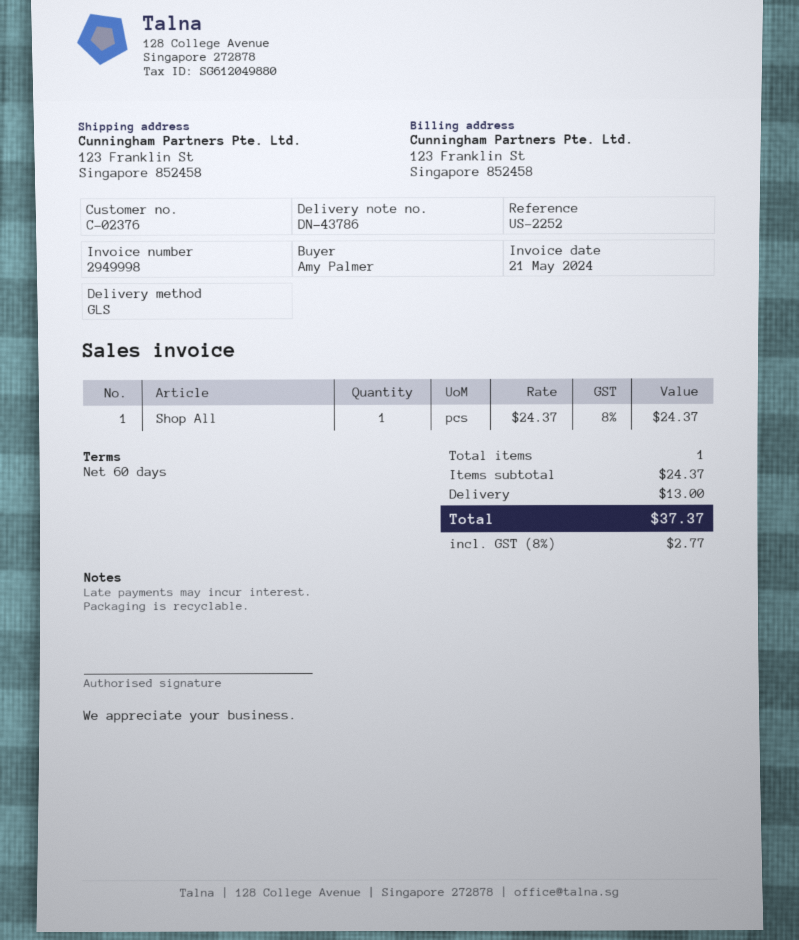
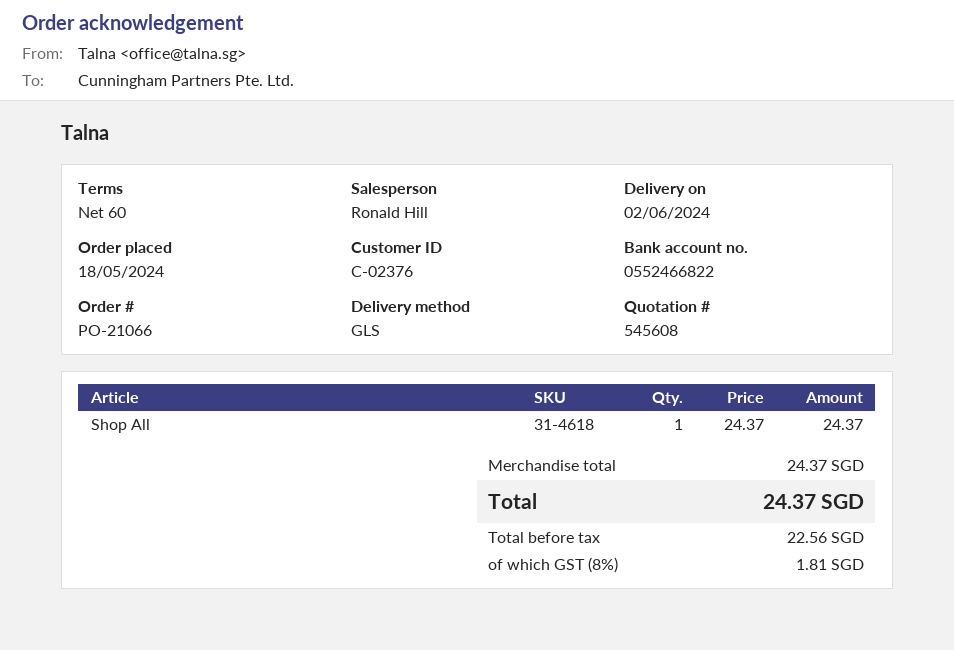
shipping: 13.00 -> none
tax: 8% = 2.77 -> 8% = 1.81
total: 37.37 -> 24.37

